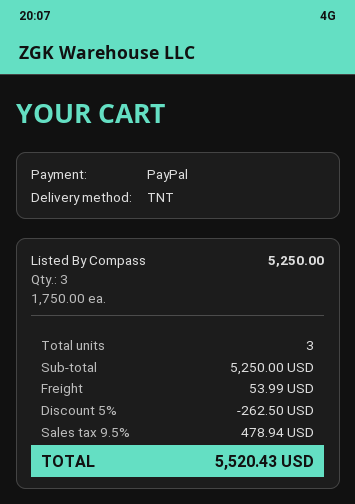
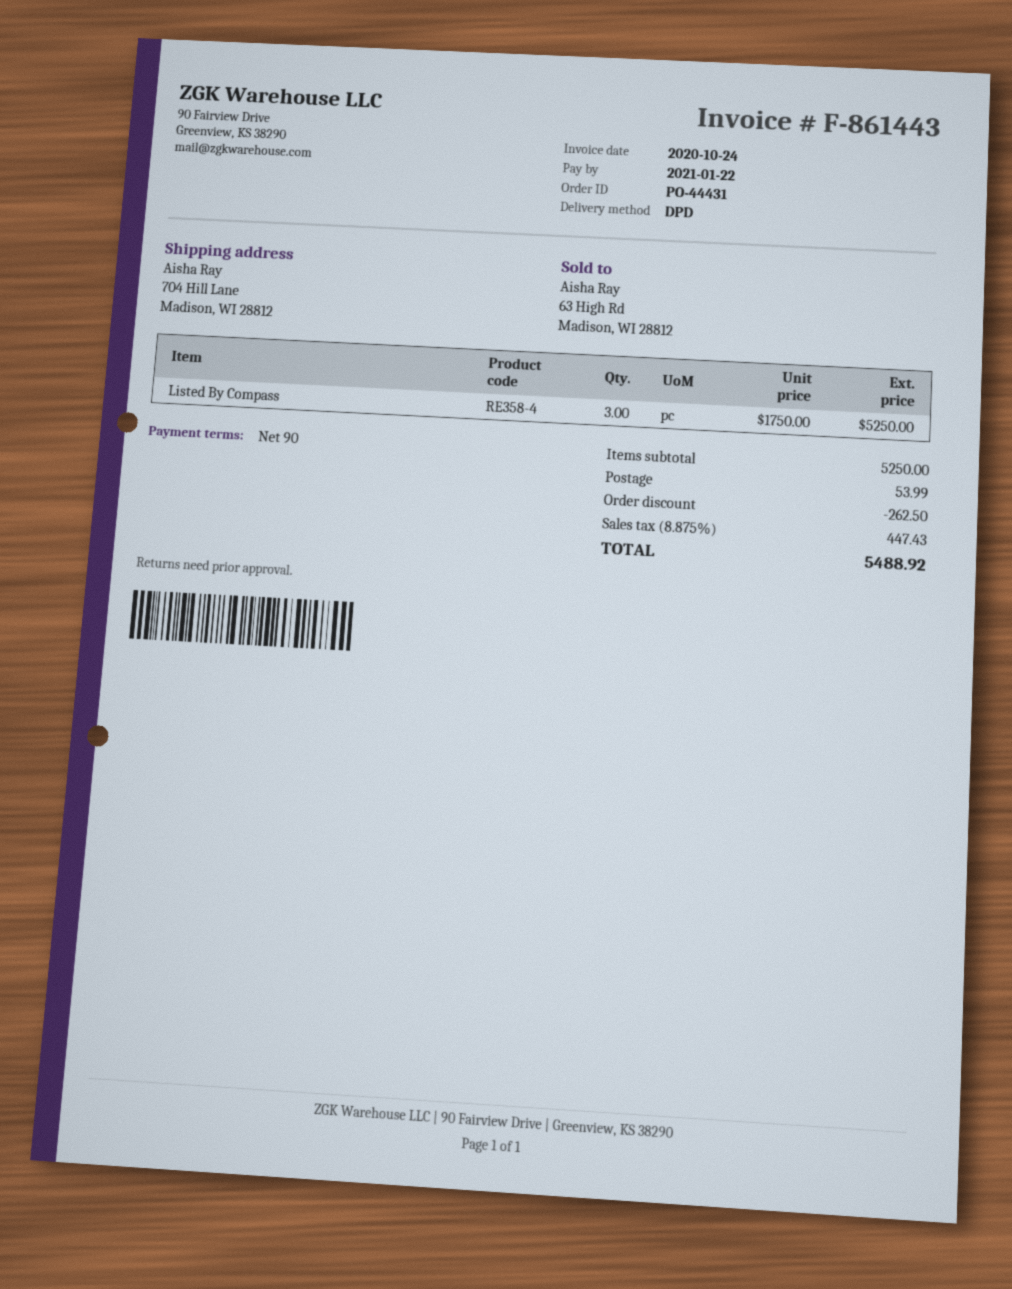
shipping method: TNT -> DPD
tax: 9.5% = 478.94 -> 8.875% = 447.43
total: 5520.43 -> 5488.92

